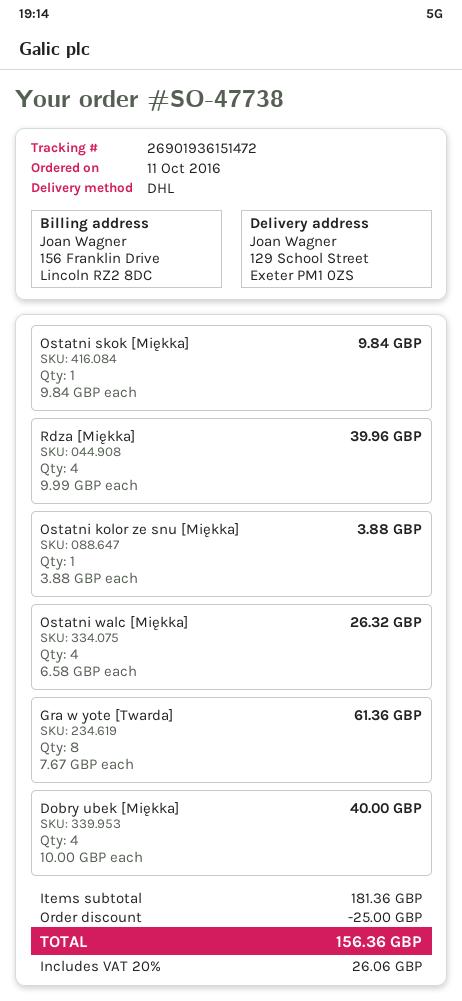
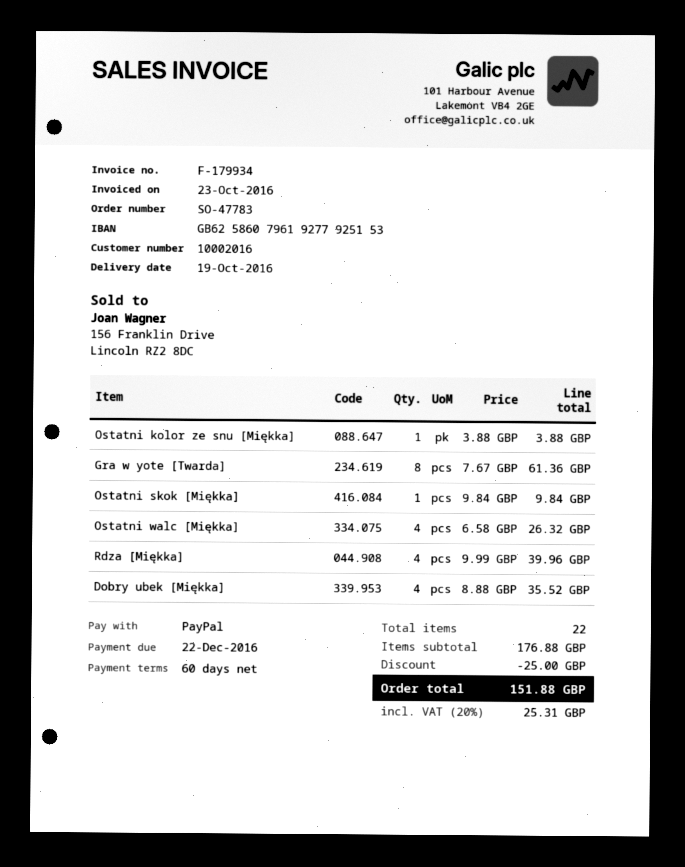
order number: SO-47738 -> SO-47783
Dobry ubek [Miękka]: 4 x 10.00 = 40.00 -> 4 x 8.88 = 35.52
subtotal: 181.36 -> 176.88
tax: 20% = 26.06 -> 20% = 25.31
total: 156.36 -> 151.88

